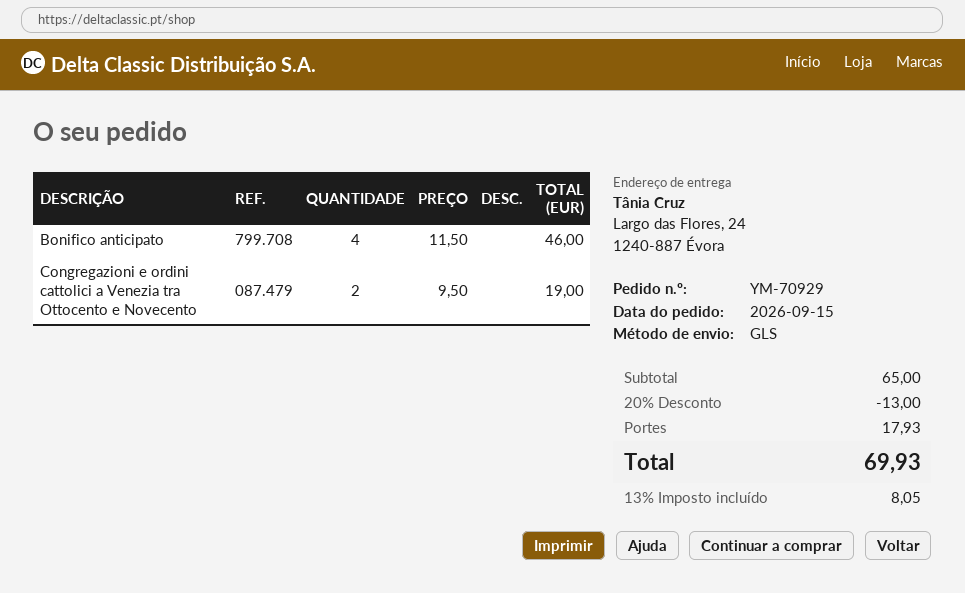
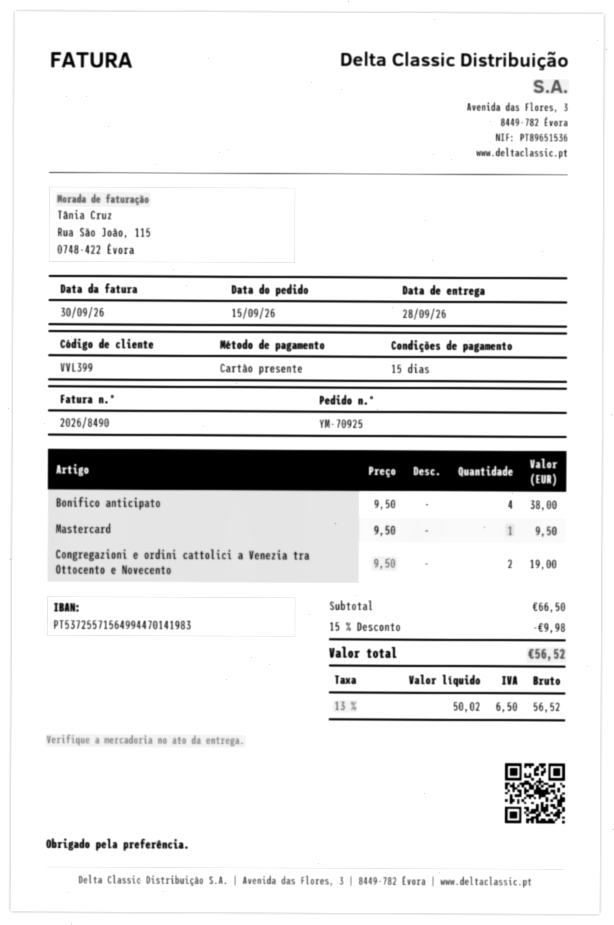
order number: YM-70929 -> YM-70925
Bonifico anticipato: 4 x 11.50 = 46.00 -> 4 x 9.50 = 38.00
Mastercard: none -> 1 x 9.50 = 9.50
subtotal: 65.00 -> 66.50
discount: 20% = 13.00 -> 15% = 9.98
shipping: 17.93 -> none
tax: 13% = 8.05 -> 13% = 6.50
total: 69.93 -> 56.52

